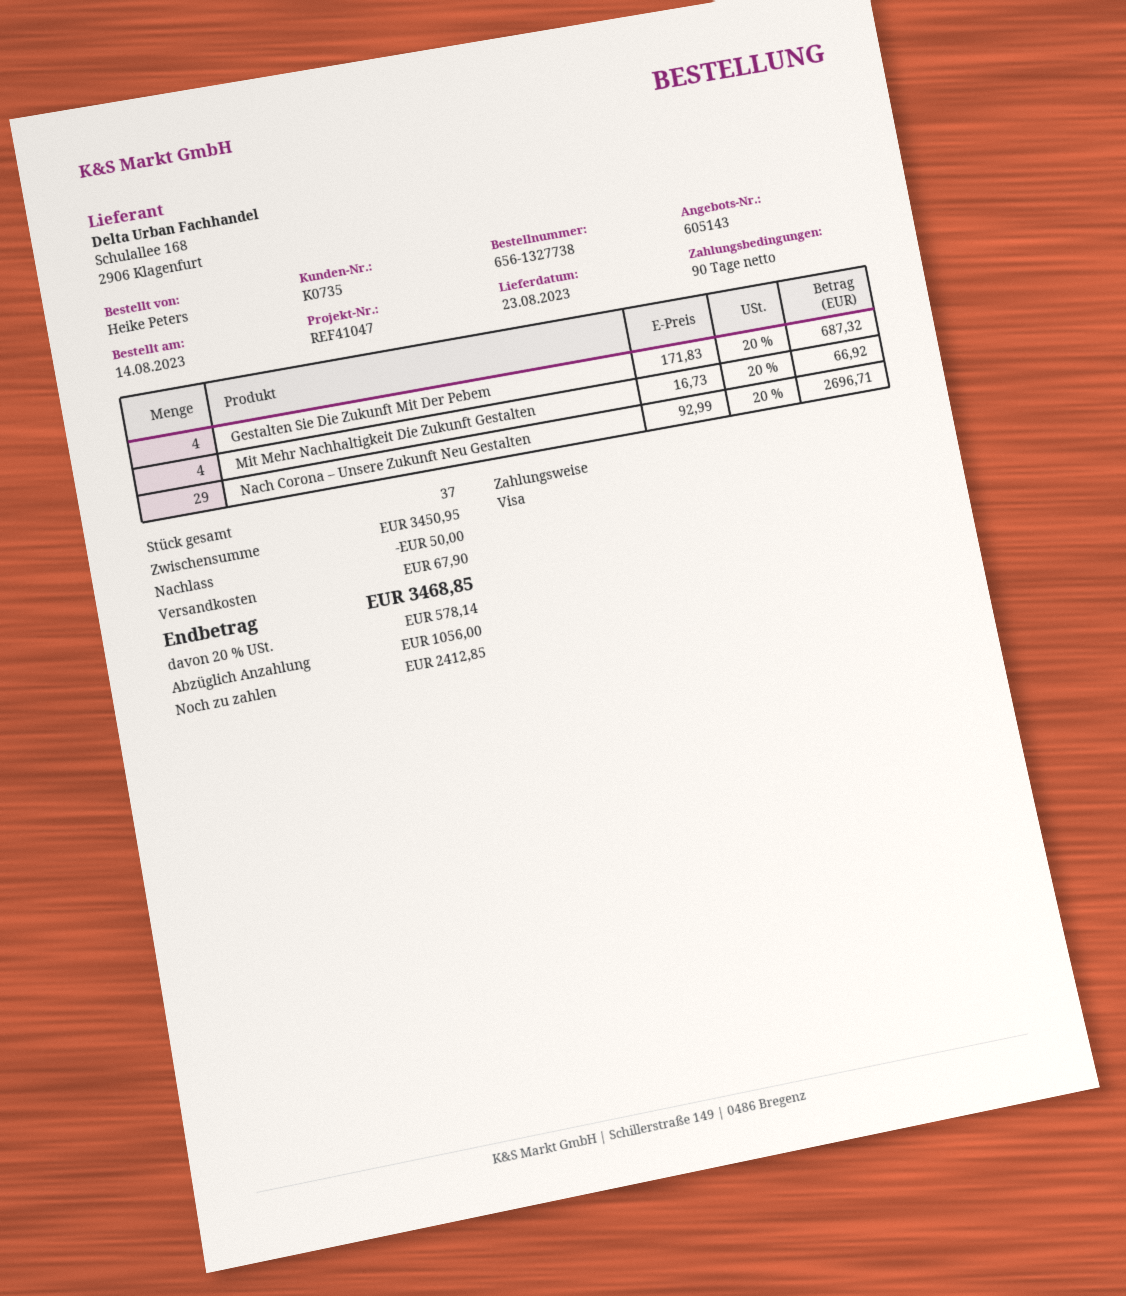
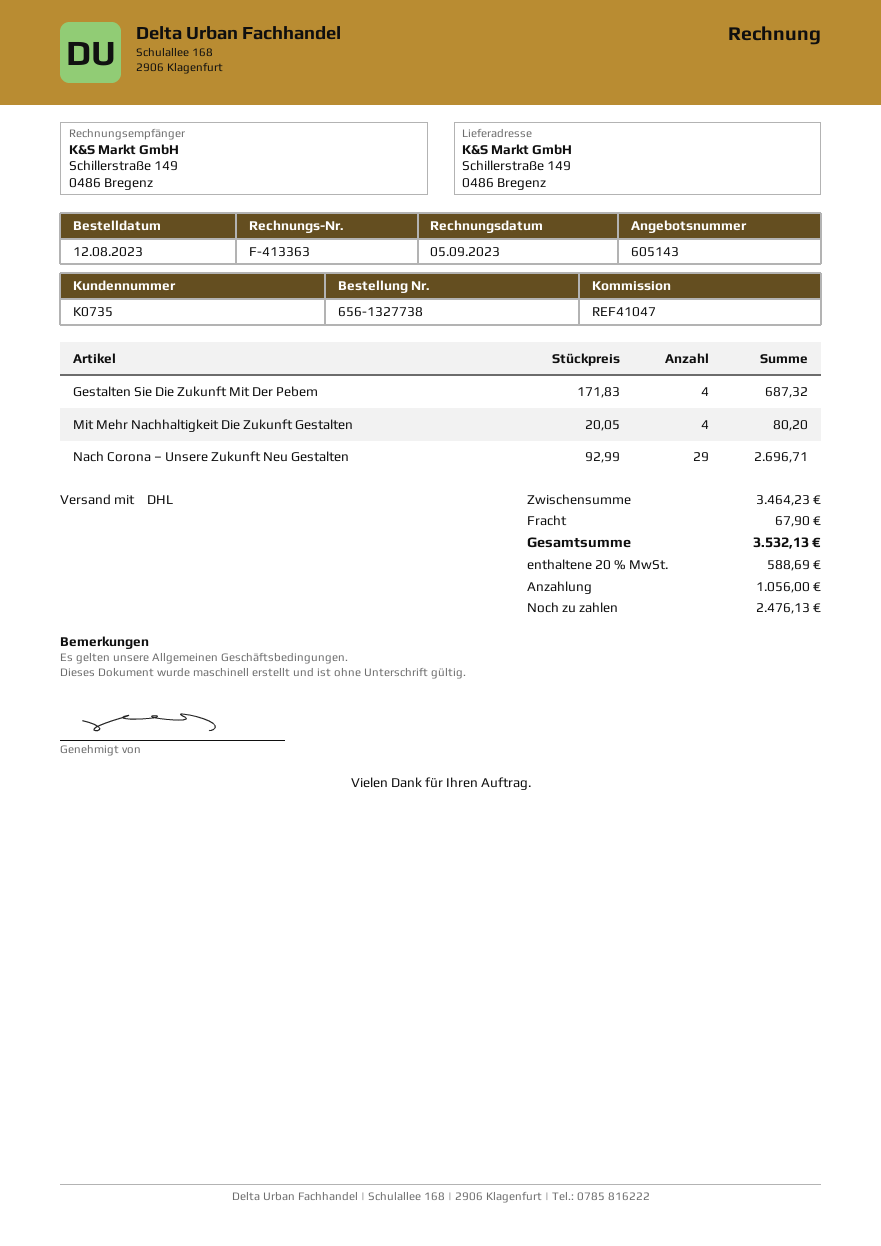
order date: 2023-08-14 -> 2023-08-12
Mit Mehr Nachhaltigkeit Die Zukunft Gestalten: 4 x 16.73 = 66.92 -> 4 x 20.05 = 80.20
subtotal: 3450.95 -> 3464.23
discount: 50.00 -> none
tax: 20% = 578.14 -> 20% = 588.69
total: 3468.85 -> 3532.13
balance: 2412.85 -> 2476.13

